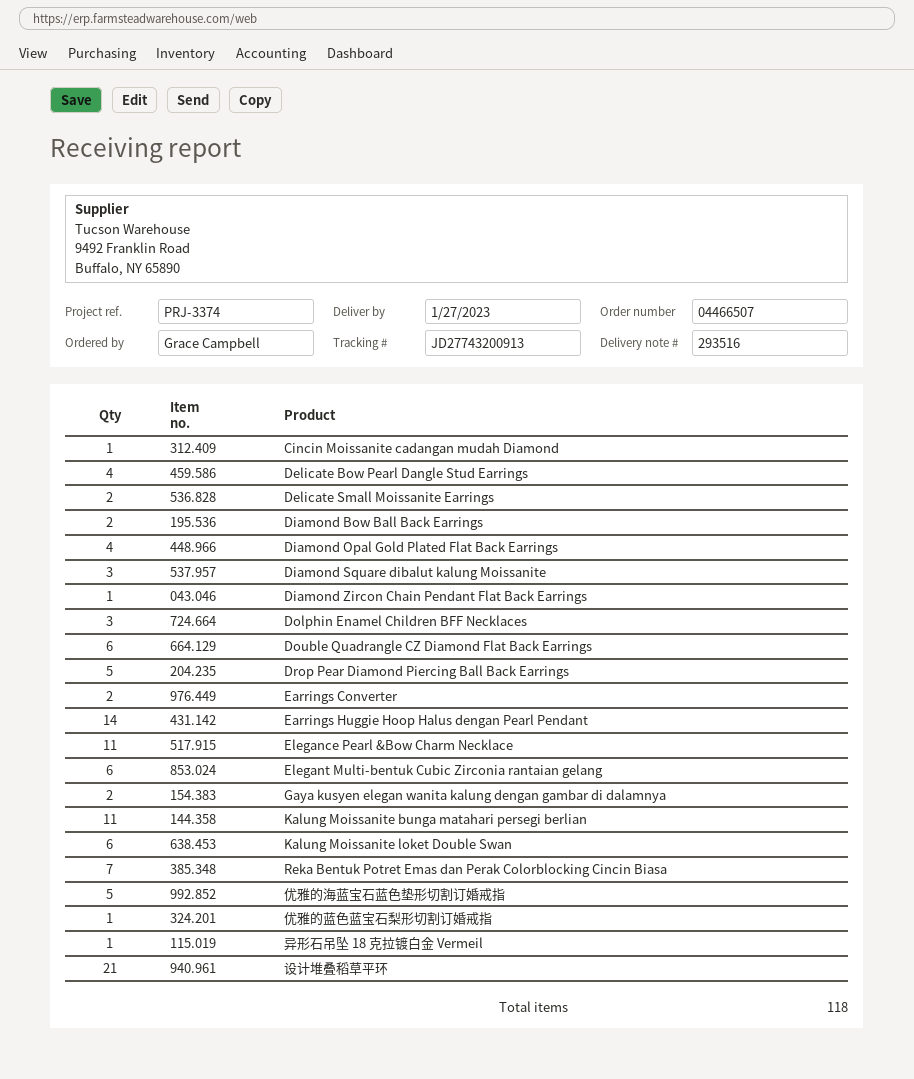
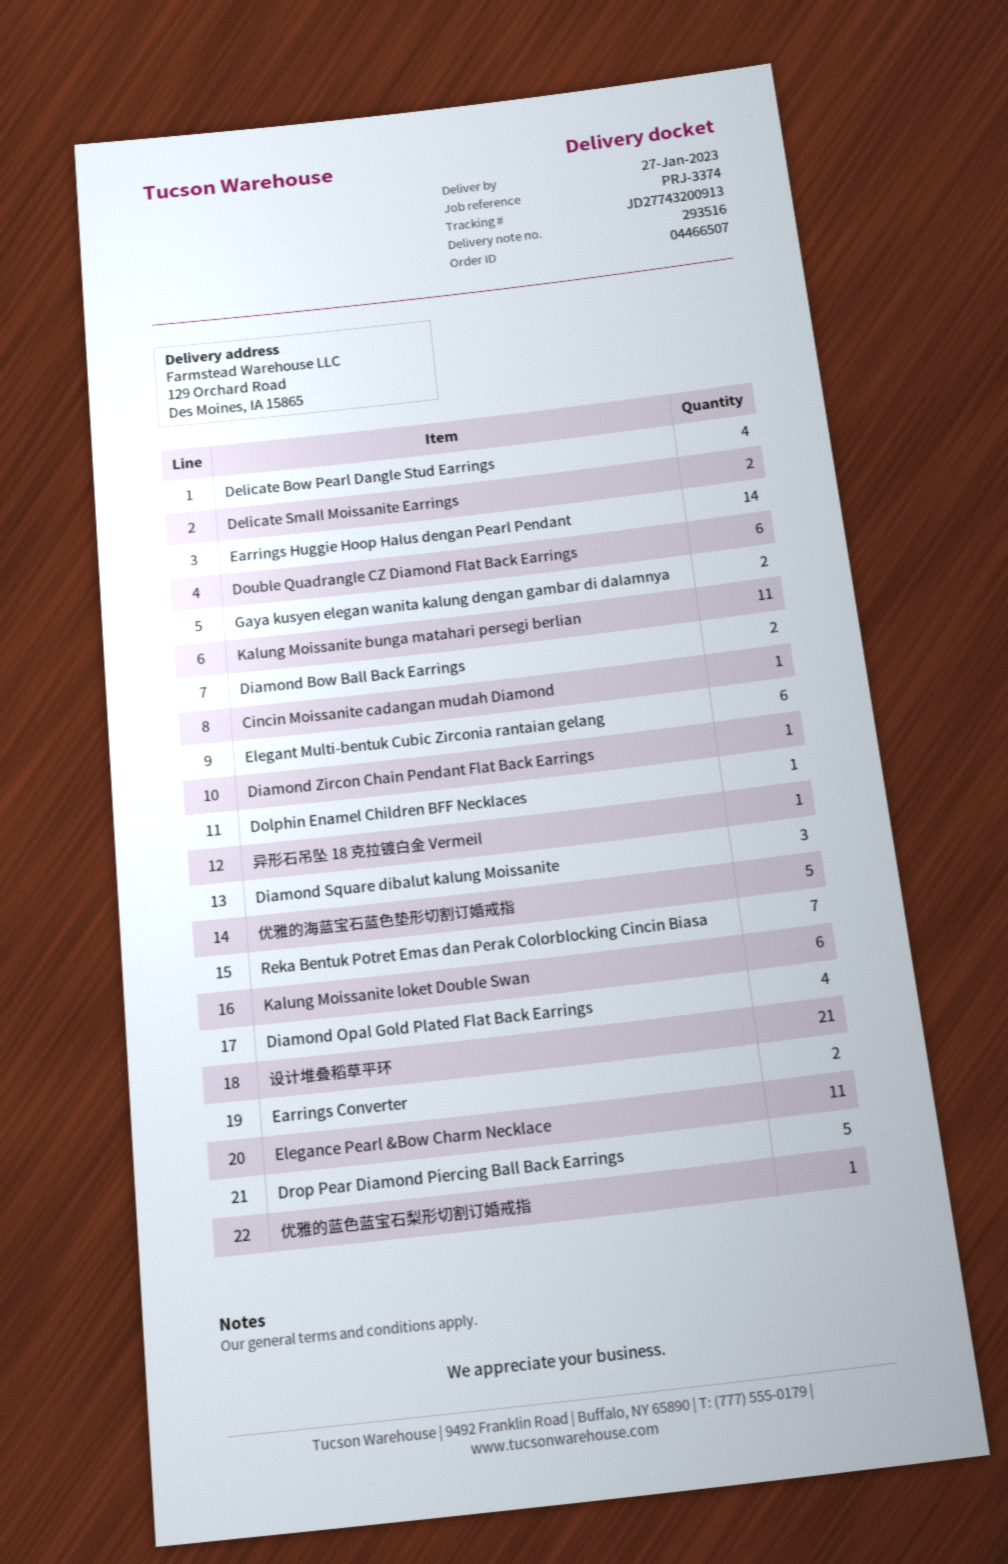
Dolphin Enamel Children BFF Necklaces: 3 -> 1

